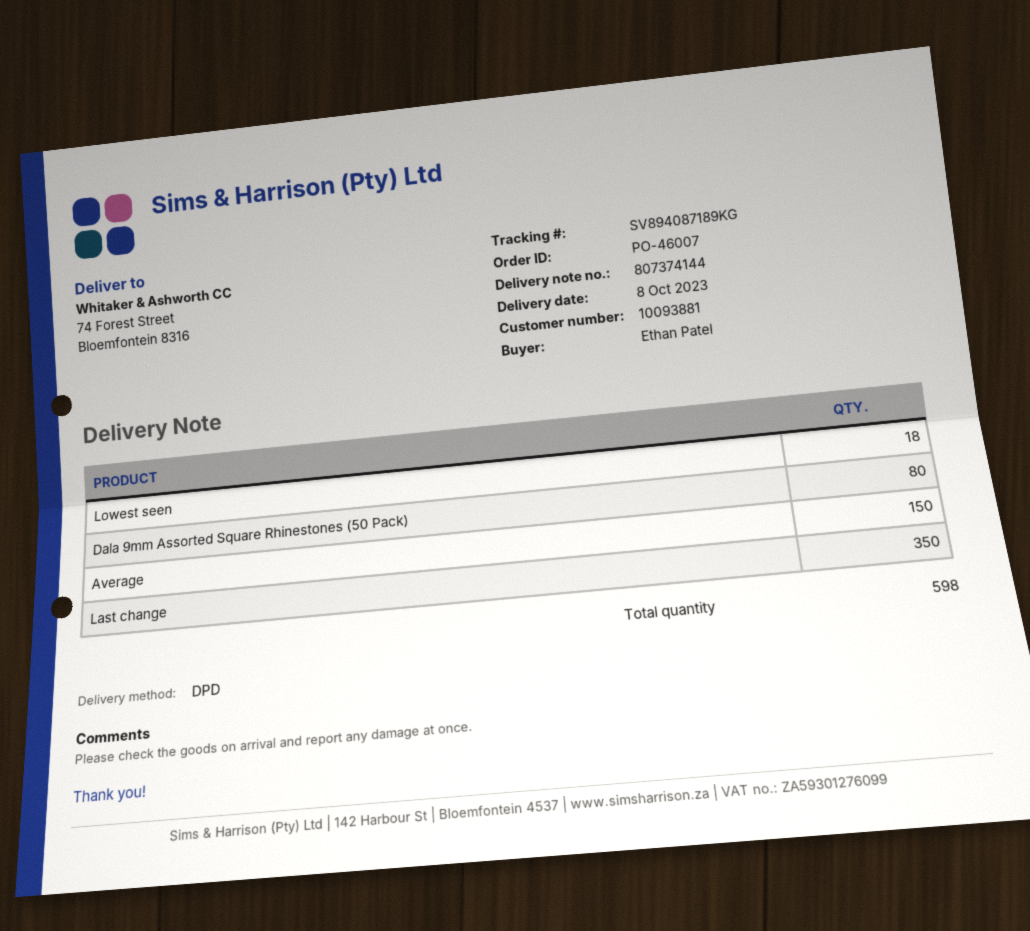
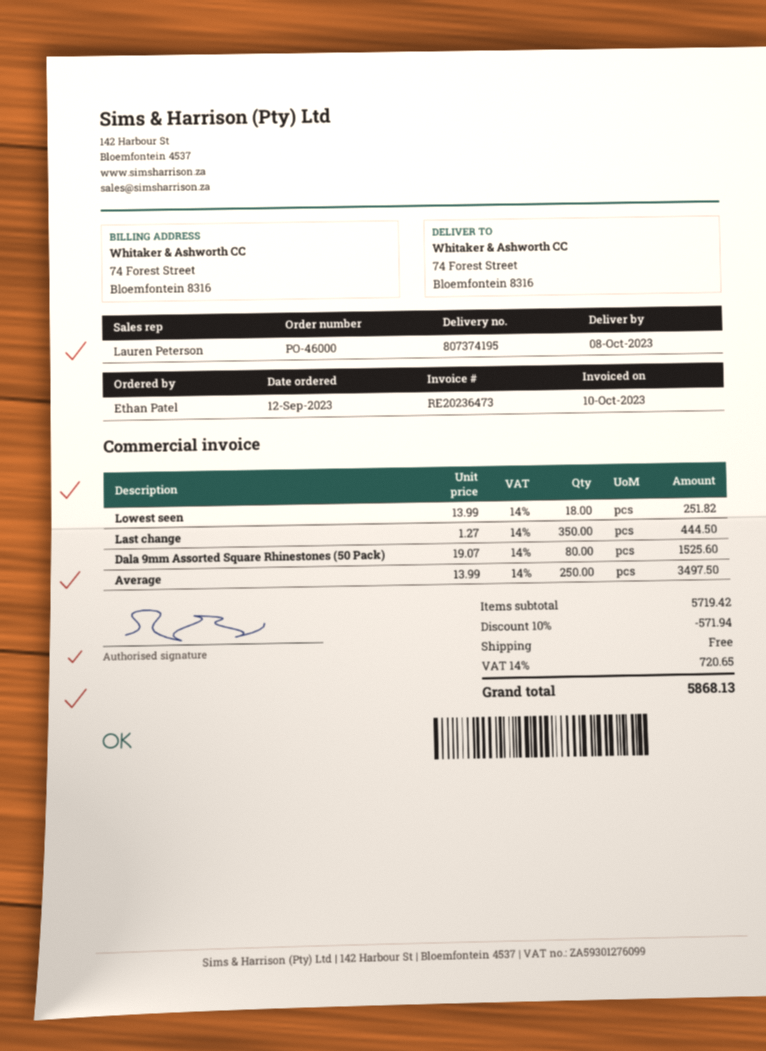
order number: PO-46007 -> PO-46000
delivery note number: 807374144 -> 807374195
Average: 150 -> 250

